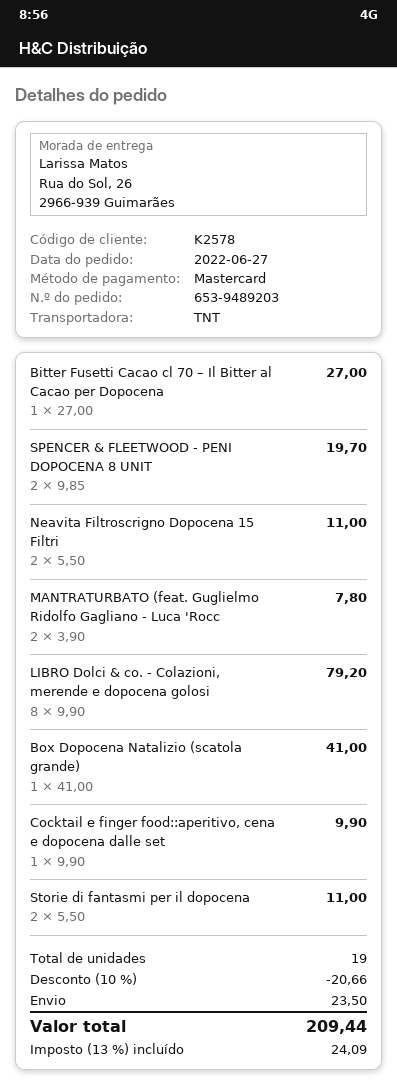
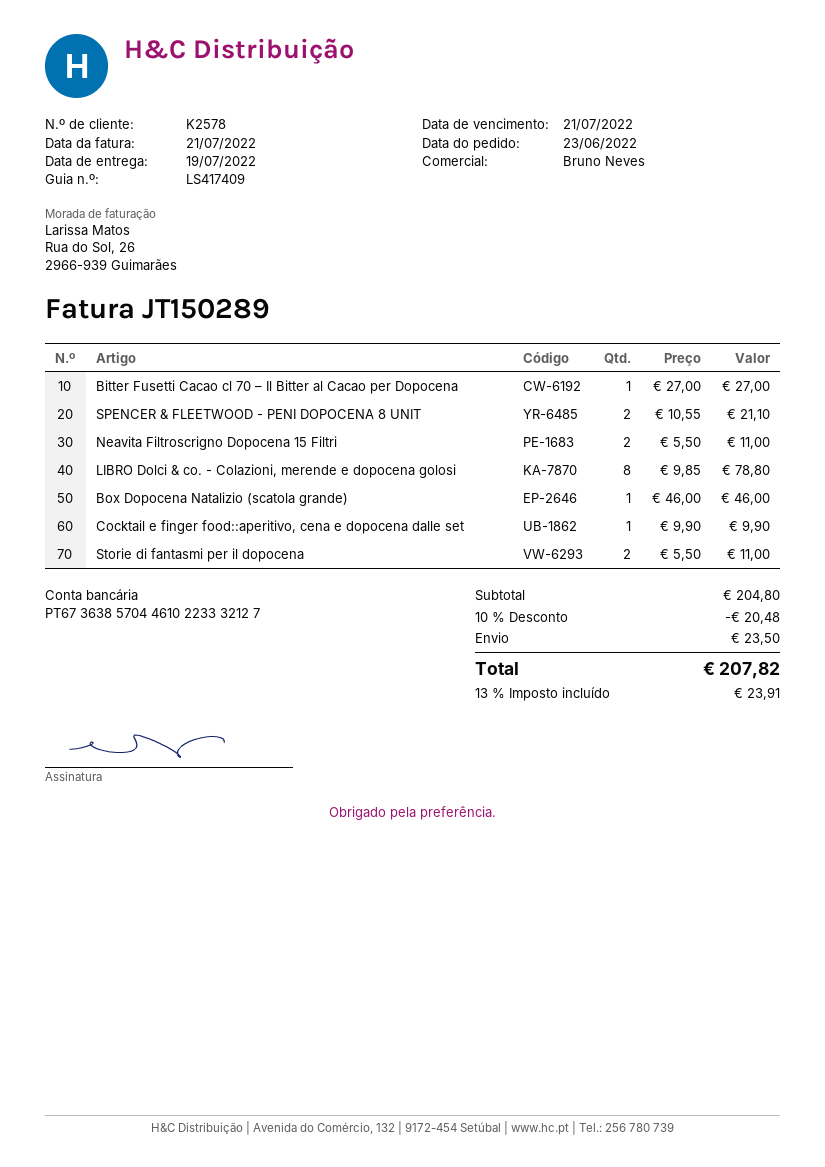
order date: 2022-06-27 -> 2022-06-23
SPENCER & FLEETWOOD - PENI DOPOCENA 8 UNIT: 2 x 9.85 = 19.70 -> 2 x 10.55 = 21.10
MANTRATURBATO (feat. Guglielmo Ridolfo Gagliano - Luca 'Rocc: 2 x 3.90 = 7.80 -> none
LIBRO Dolci & co. - Colazioni, merende e dopocena golosi: 8 x 9.90 = 79.20 -> 8 x 9.85 = 78.80
Box Dopocena Natalizio (scatola grande): 1 x 41.00 = 41.00 -> 1 x 46.00 = 46.00
discount: 10% = 20.66 -> 10% = 20.48
tax: 13% = 24.09 -> 13% = 23.91
total: 209.44 -> 207.82

